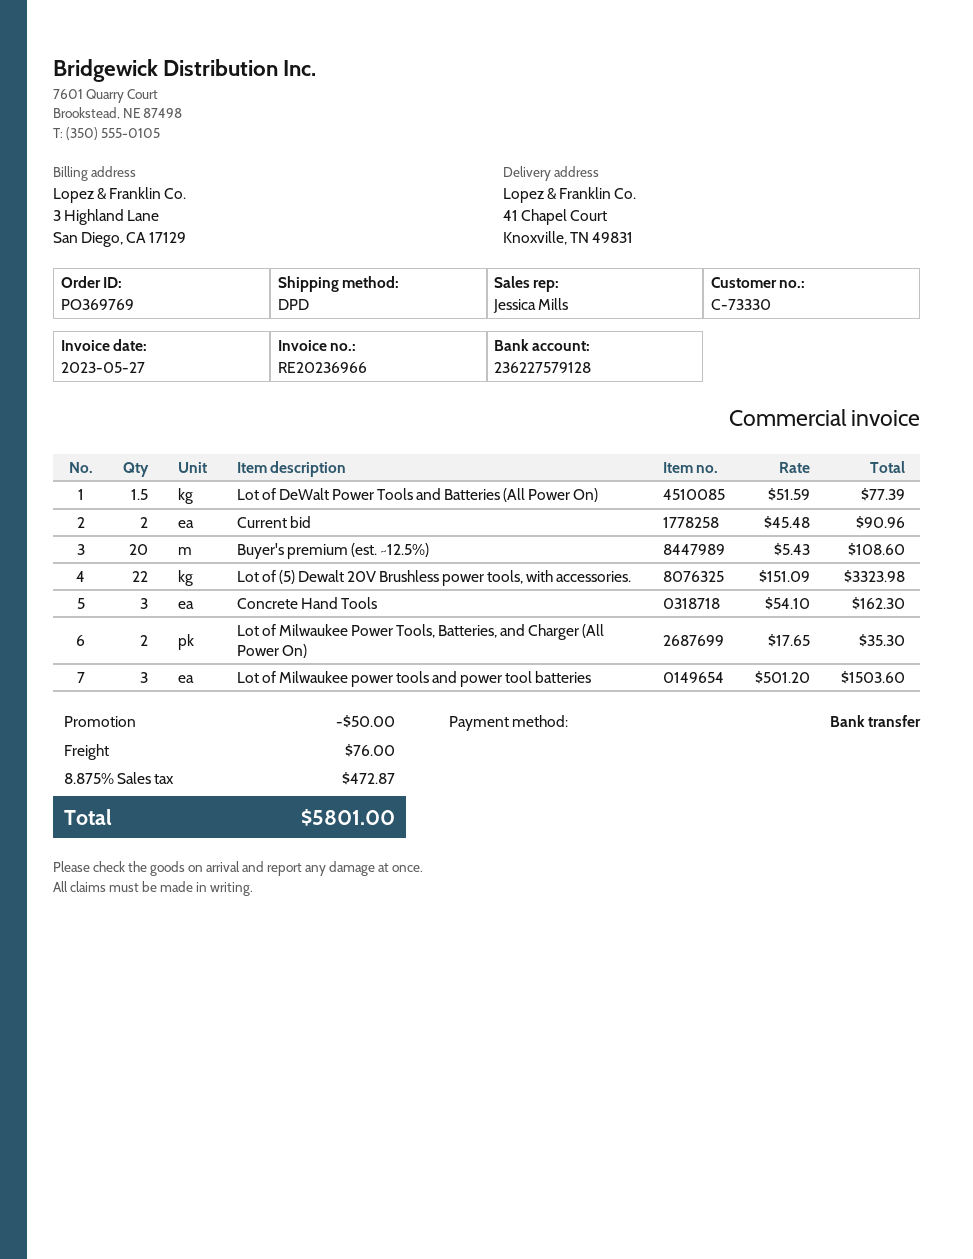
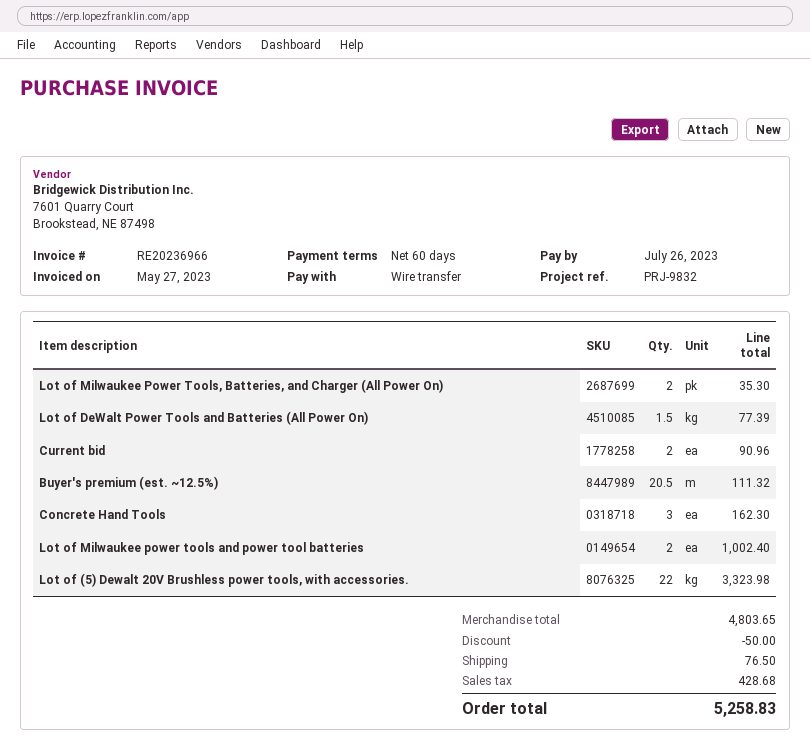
Buyer's premium (est. ~12.5%): 20 for 108.60 -> 20.5 for 111.32
Lot of Milwaukee power tools and power tool batteries: 3 for 1503.60 -> 2 for 1002.40
shipping: 76.00 -> 76.50
tax: 472.87 -> 428.68
total: 5801.00 -> 5258.83

